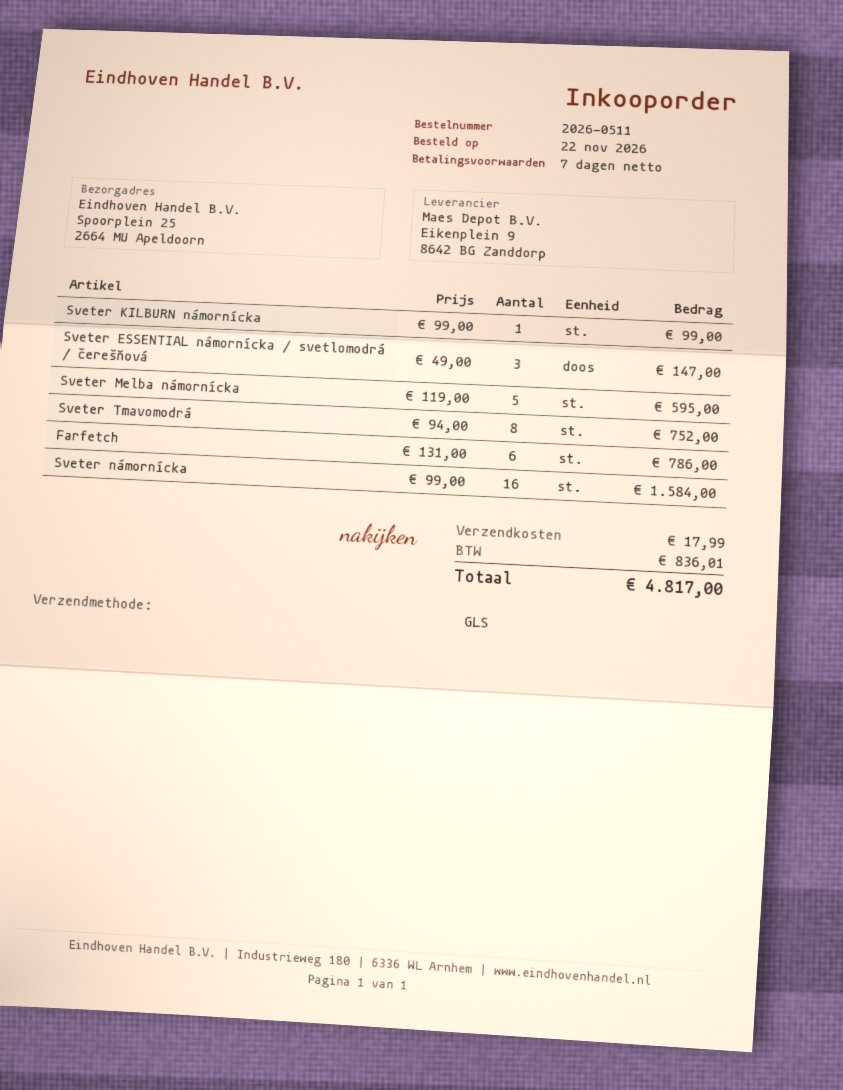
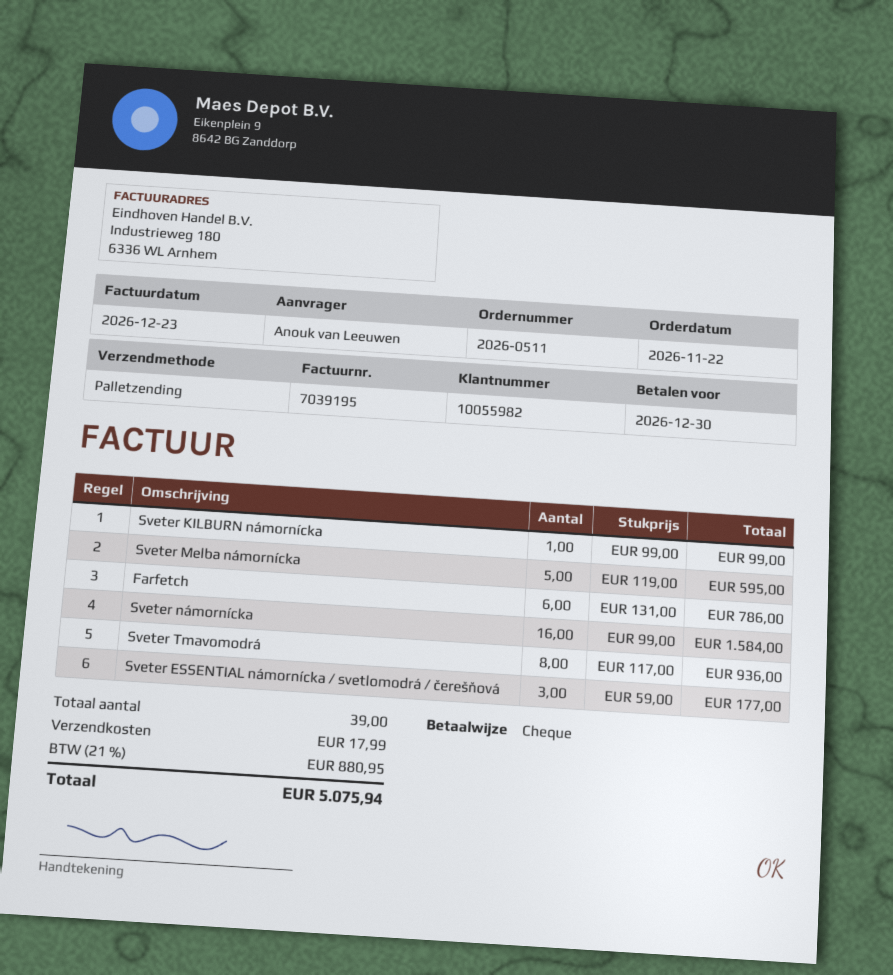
shipping method: GLS -> pallet freight
Sveter ESSENTIAL námornícka / svetlomodrá / čerešňová: 3 x 49.00 = 147.00 -> 3 x 59.00 = 177.00
Sveter Tmavomodrá: 8 x 94.00 = 752.00 -> 8 x 117.00 = 936.00
tax: 836.01 -> 880.95
total: 4817.00 -> 5075.94

